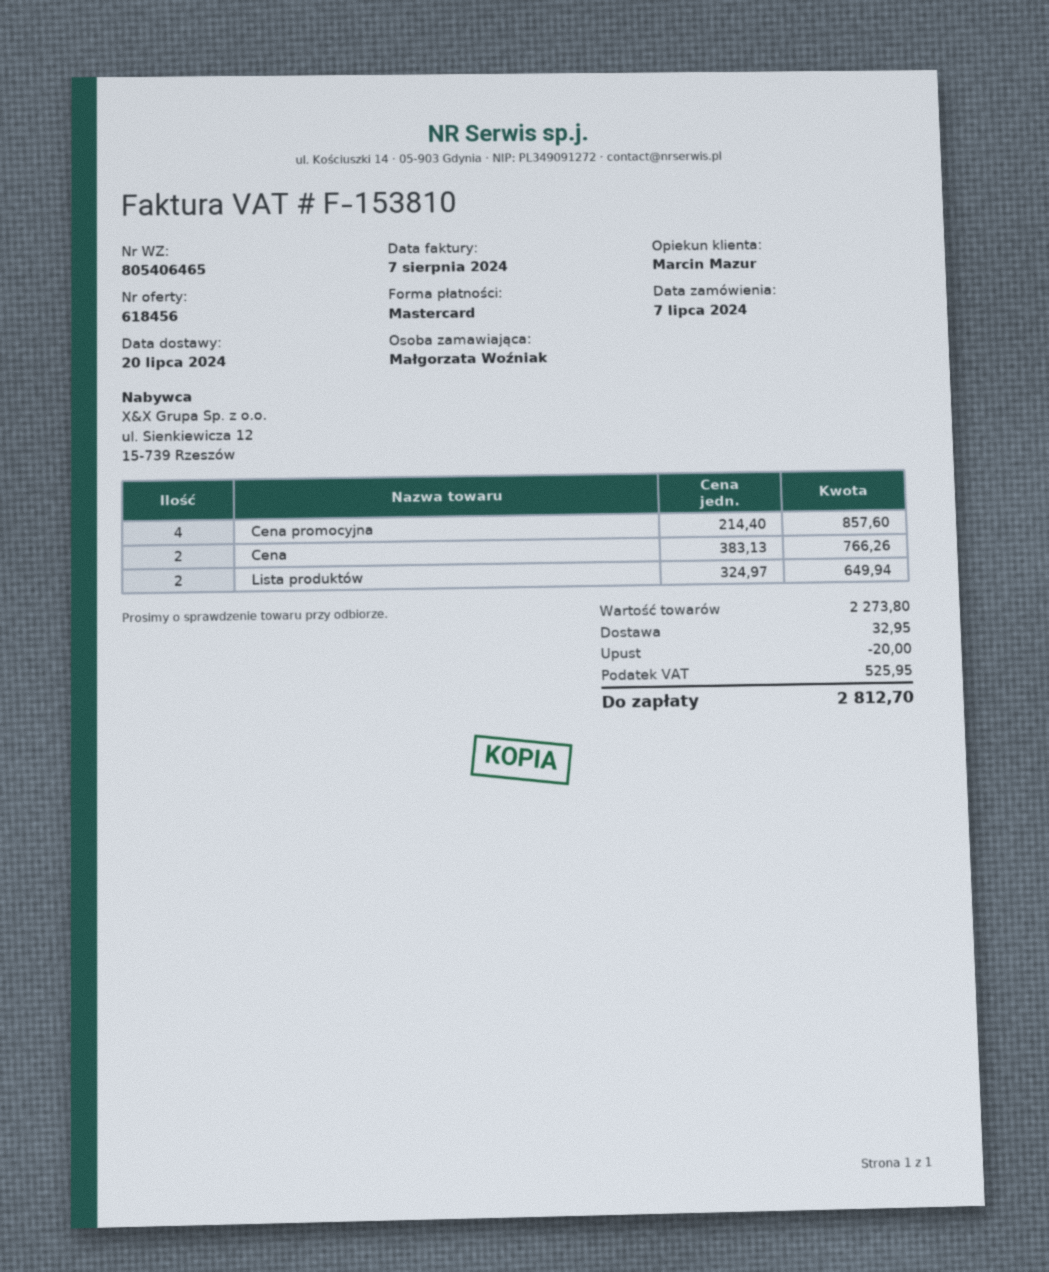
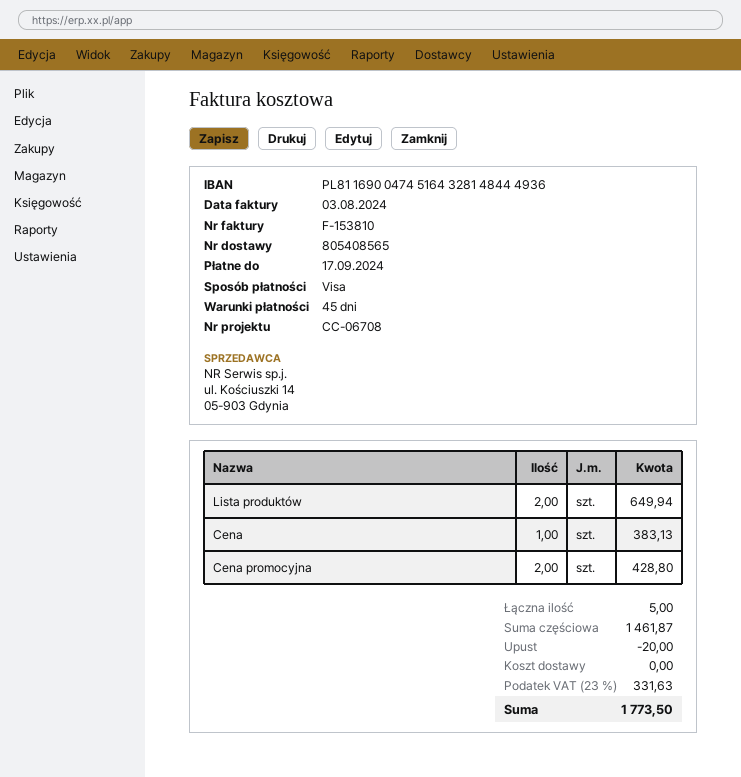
delivery note number: 805406465 -> 805408565
invoice date: 2024-08-07 -> 2024-08-03
payment method: Mastercard -> Visa
Cena promocyjna: 4 for 857.60 -> 2 for 428.80
Cena: 2 for 766.26 -> 1 for 383.13
subtotal: 2273.80 -> 1461.87
shipping: 32.95 -> 0.00
tax: 525.95 -> 331.63
total: 2812.70 -> 1773.50

